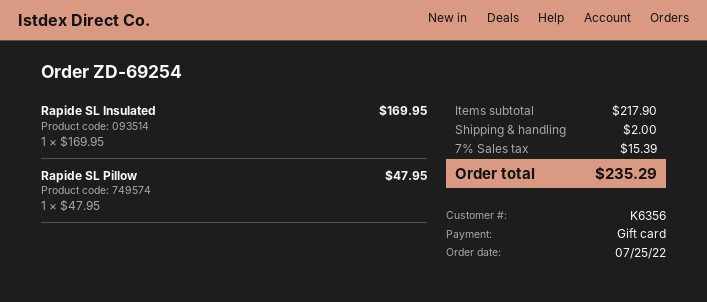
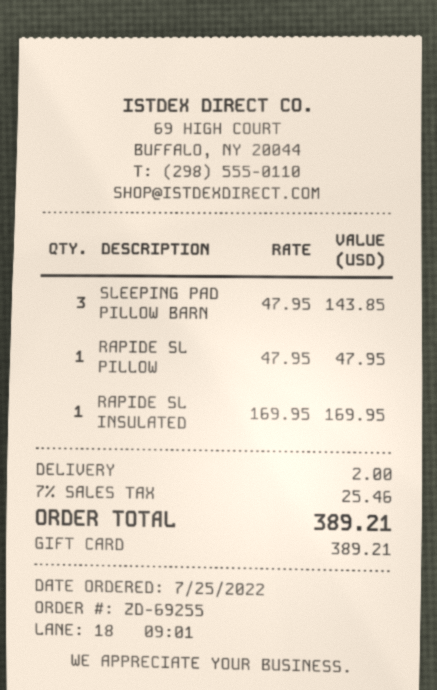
order number: ZD-69254 -> ZD-69255
SLEEPING PAD PILLOW BARN: none -> 3 x 47.95 = 143.85
tax: 7% = 15.39 -> 7% = 25.46
total: 235.29 -> 389.21

